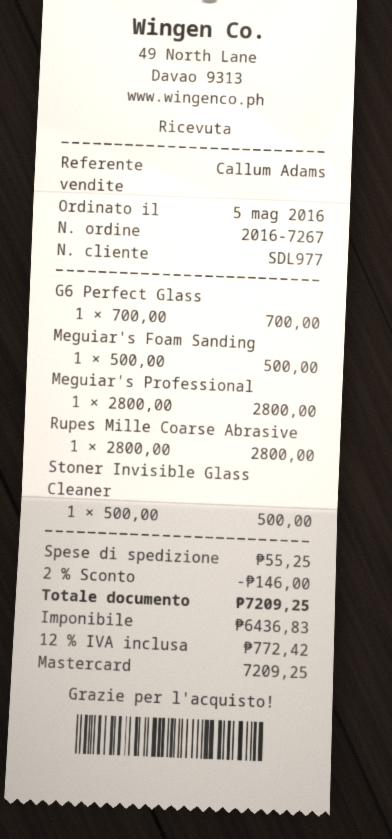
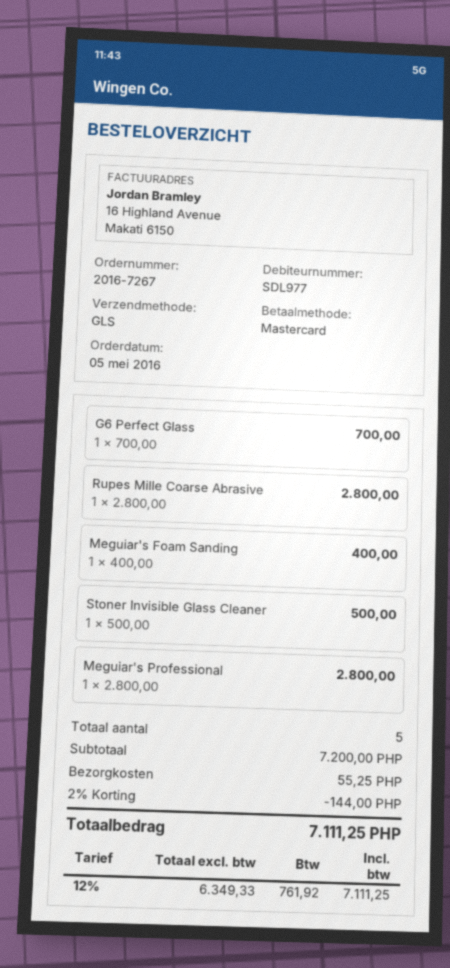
Meguiar's Foam Sanding: 1 x 500.00 = 500.00 -> 1 x 400.00 = 400.00
discount: 2% = 146.00 -> 2% = 144.00
net: 6436.83 -> 6349.33
tax: 12% = 772.42 -> 12% = 761.92
total: 7209.25 -> 7111.25

